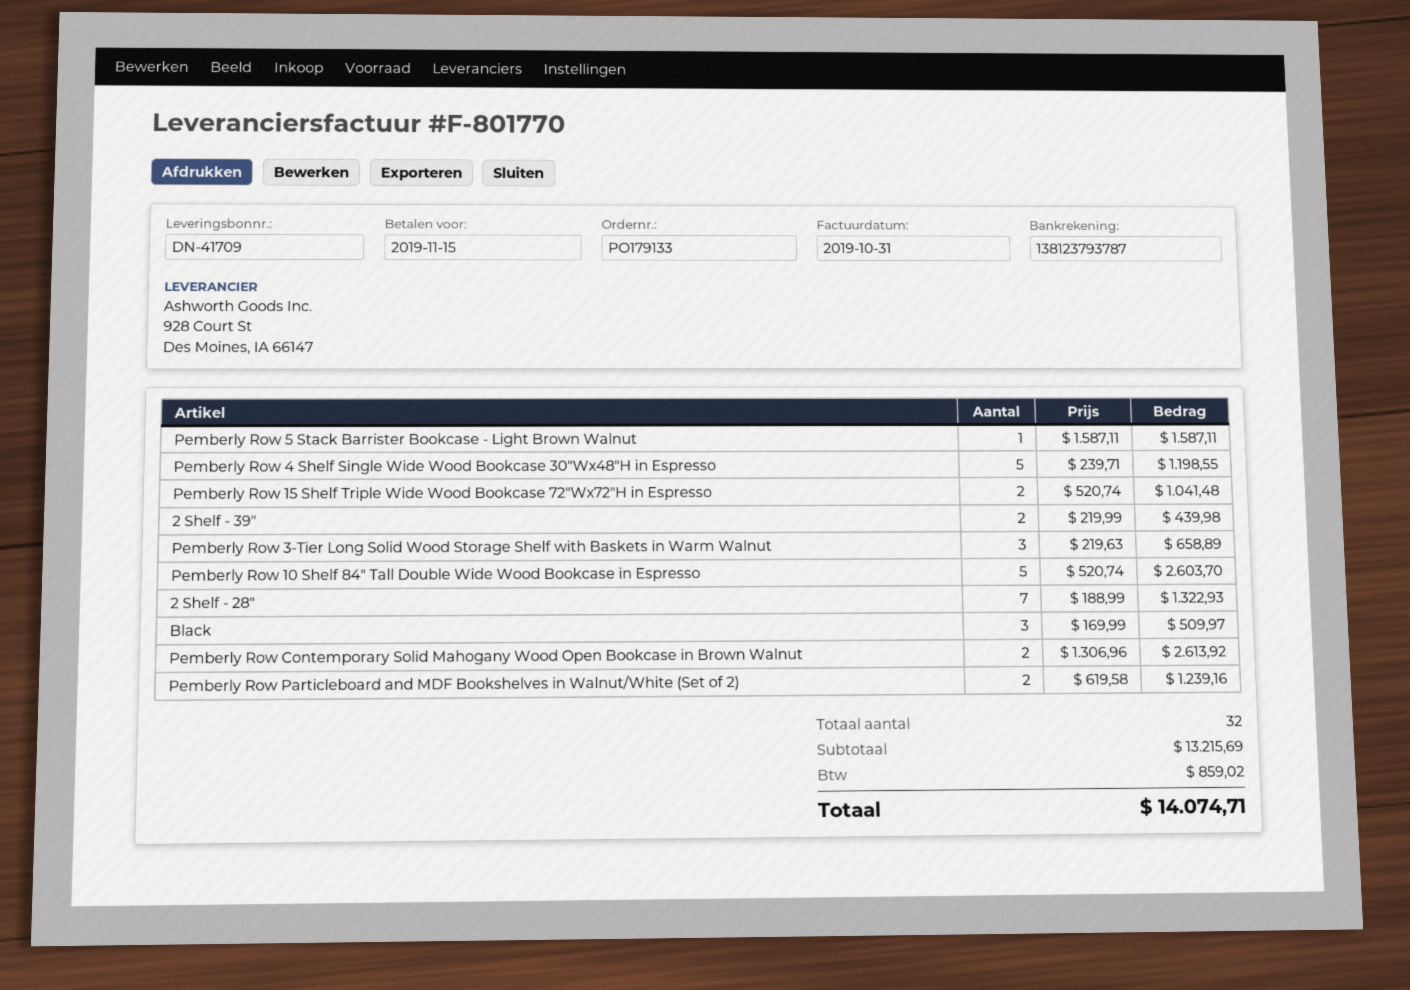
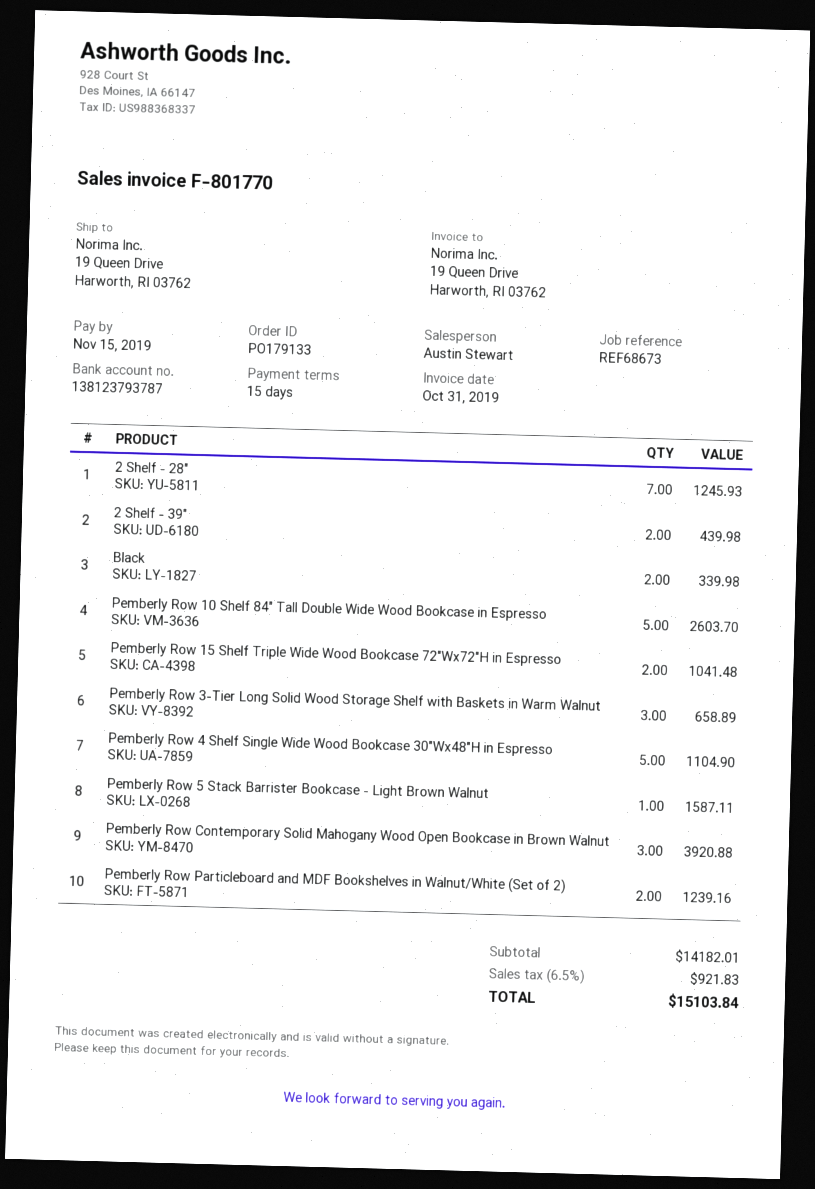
Pemberly Row 4 Shelf Single Wide Wood Bookcase 30"Wx48"H in Espresso: 5 for 1198.55 -> 5 for 1104.90
2 Shelf - 28": 7 for 1322.93 -> 7 for 1245.93
Black: 3 for 509.97 -> 2 for 339.98
Pemberly Row Contemporary Solid Mahogany Wood Open Bookcase in Brown Walnut: 2 for 2613.92 -> 3 for 3920.88
subtotal: 13215.69 -> 14182.01
tax: 859.02 -> 921.83
total: 14074.71 -> 15103.84

